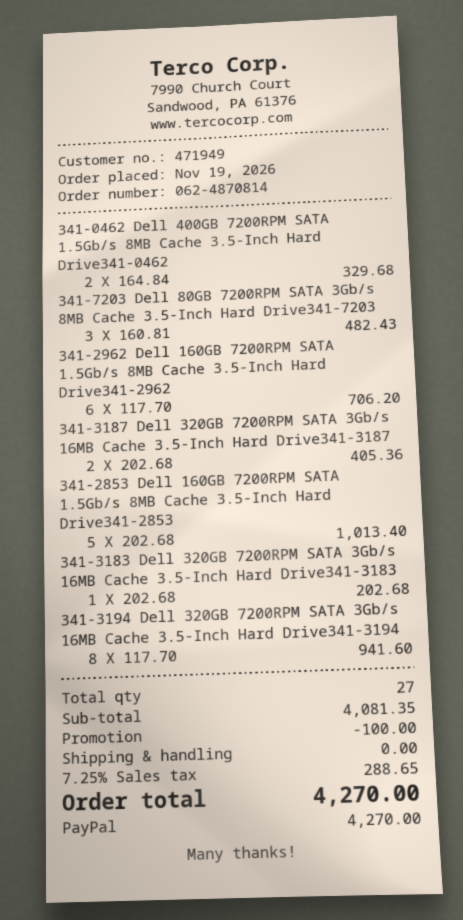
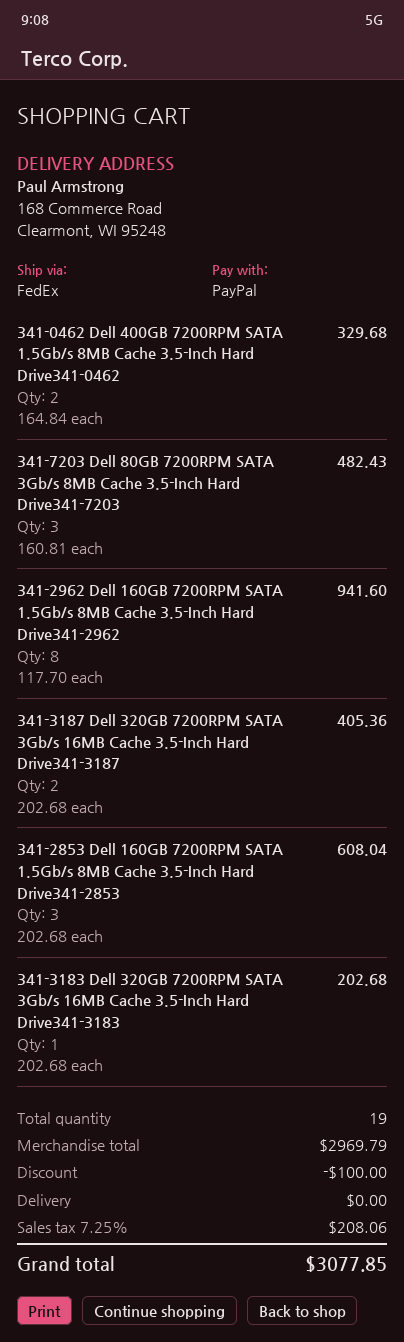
341-2962 Dell 160GB 7200RPM SATA 1.5Gb/s 8MB Cache 3.5-Inch Hard Drive341-2962: 6 x 117.70 = 706.20 -> 8 x 117.70 = 941.60
341-2853 Dell 160GB 7200RPM SATA 1.5Gb/s 8MB Cache 3.5-Inch Hard Drive341-2853: 5 x 202.68 = 1013.40 -> 3 x 202.68 = 608.04
341-3194 Dell 320GB 7200RPM SATA 3Gb/s 16MB Cache 3.5-Inch Hard Drive341-3194: 8 x 117.70 = 941.60 -> none
total quantity: 27 -> 19
subtotal: 4081.35 -> 2969.79
tax: 7.25% = 288.65 -> 7.25% = 208.06
total: 4270.00 -> 3077.85

